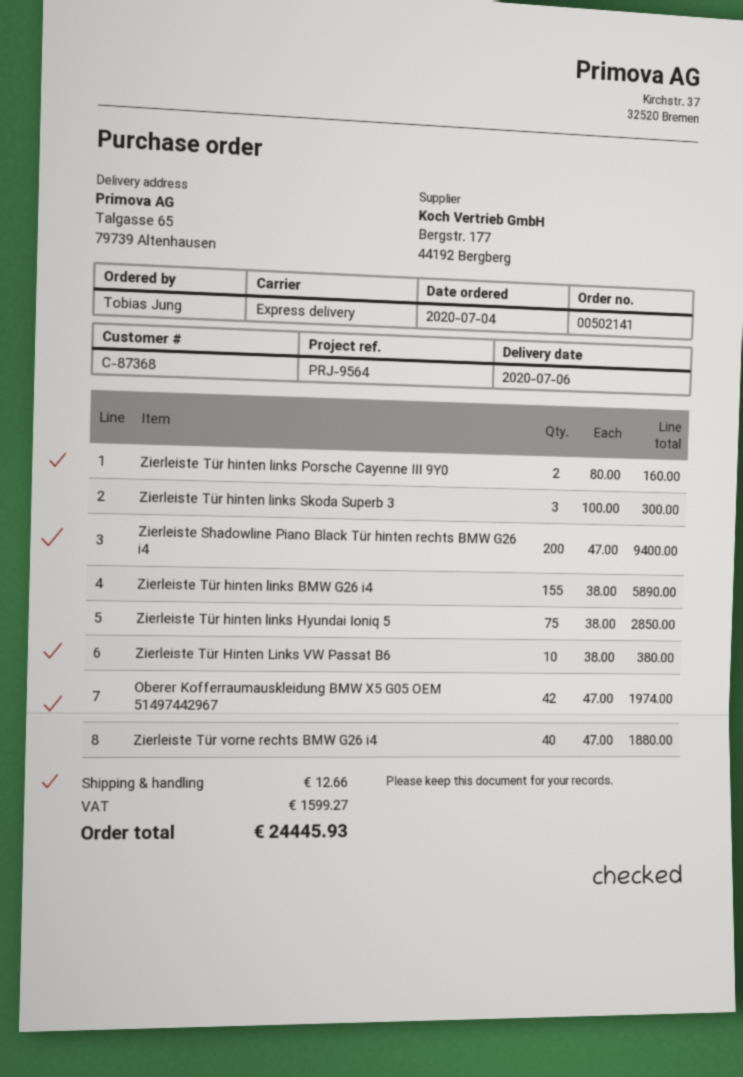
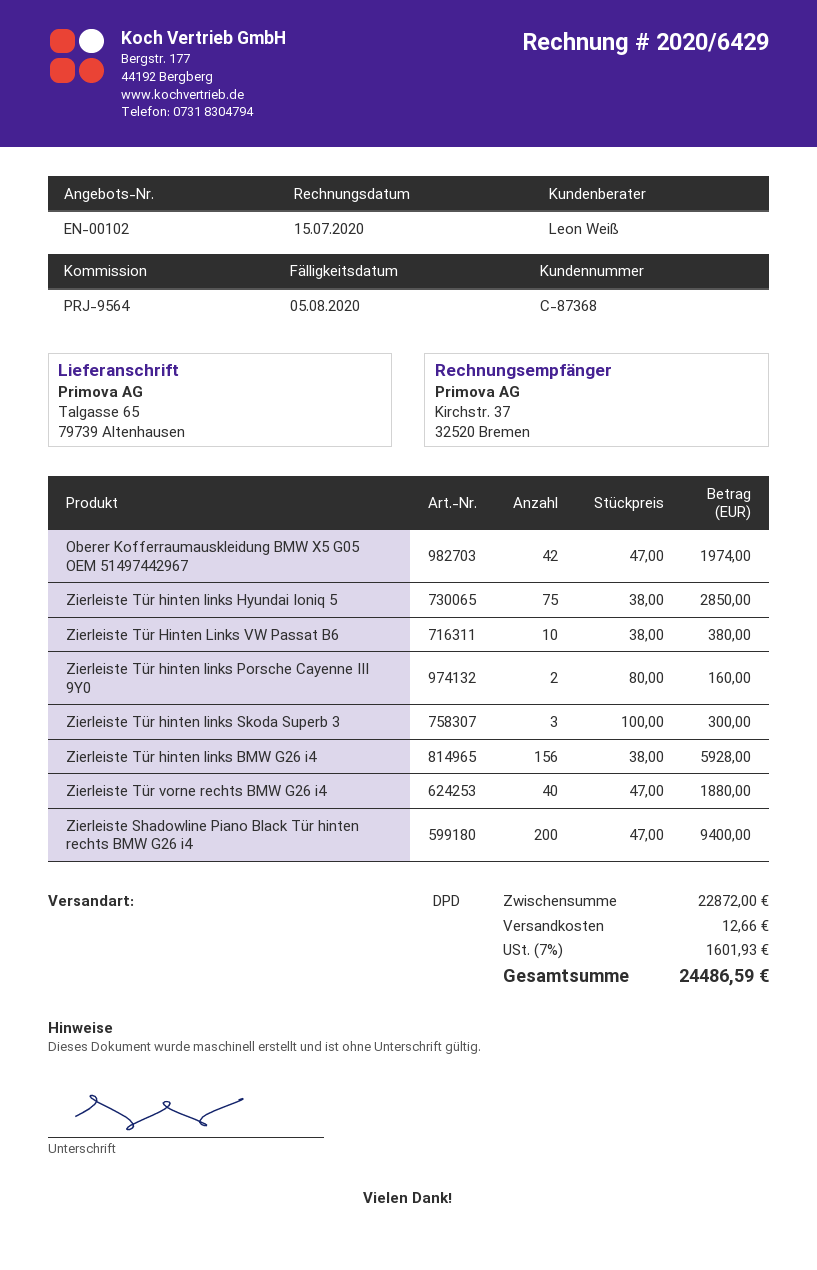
shipping method: express -> DPD
Zierleiste Tür hinten links BMW G26 i4: 155 x 38.00 = 5890.00 -> 156 x 38.00 = 5928.00
tax: 1599.27 -> 1601.93
total: 24445.93 -> 24486.59

